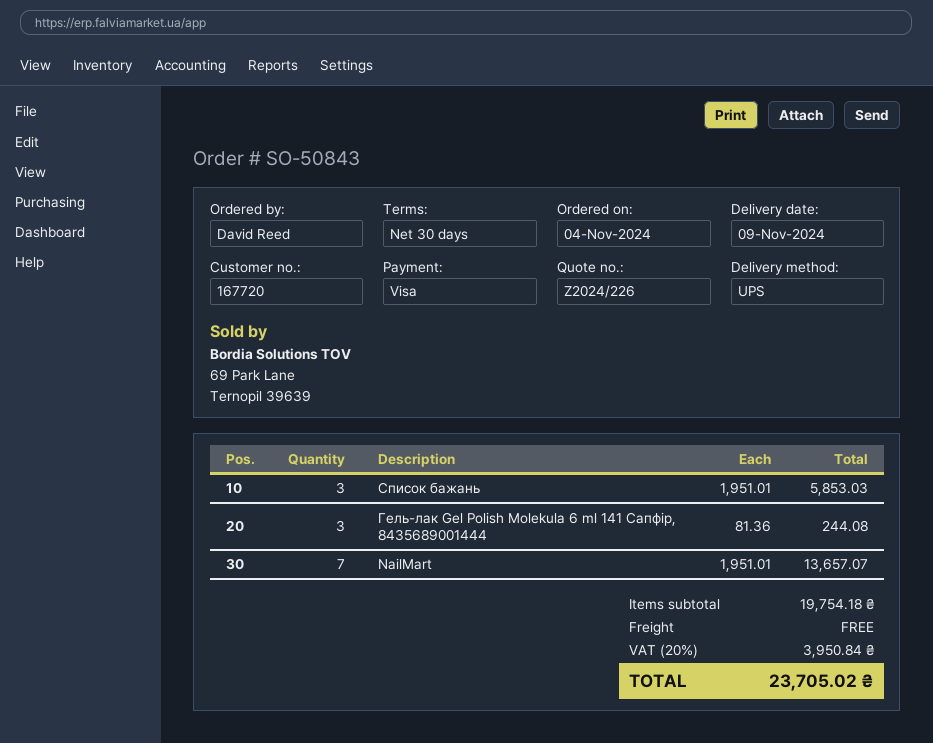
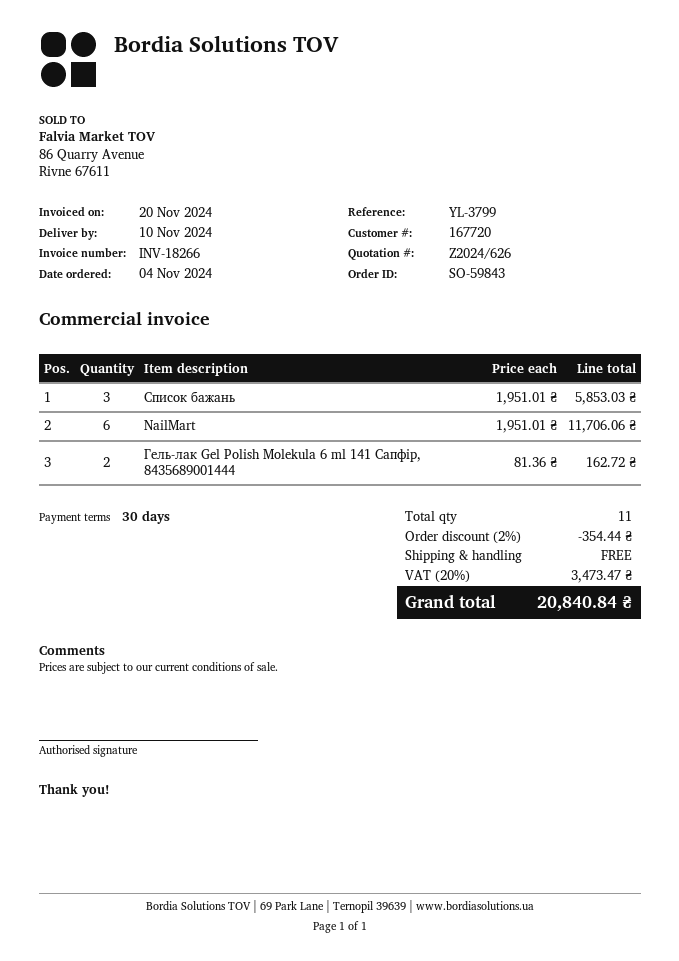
quote number: Z2024/226 -> Z2024/626
order number: SO-50843 -> SO-59843
delivery date: 2024-11-09 -> 2024-11-10
Гель-лак Gel Polish Molekula 6 ml 141 Сапфір, 8435689001444: 3 x 81.36 = 244.08 -> 2 x 81.36 = 162.72
NailMart: 7 x 1951.01 = 13657.07 -> 6 x 1951.01 = 11706.06
discount: none -> 2% = 354.44
tax: 20% = 3950.84 -> 20% = 3473.47
total: 23705.02 -> 20840.84

